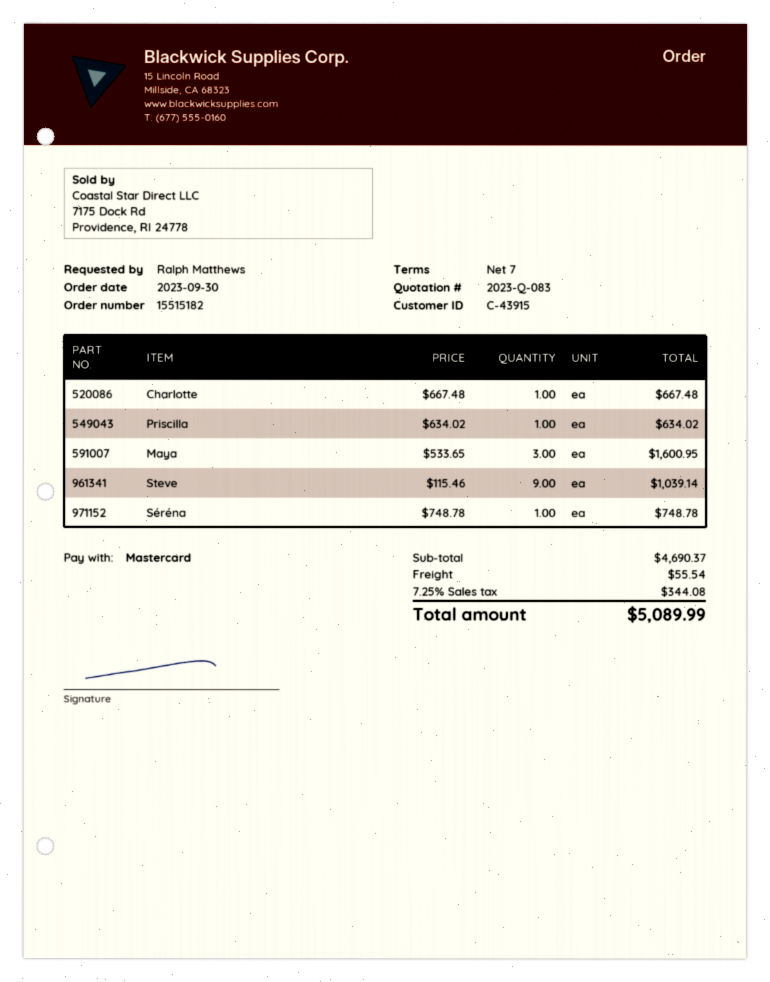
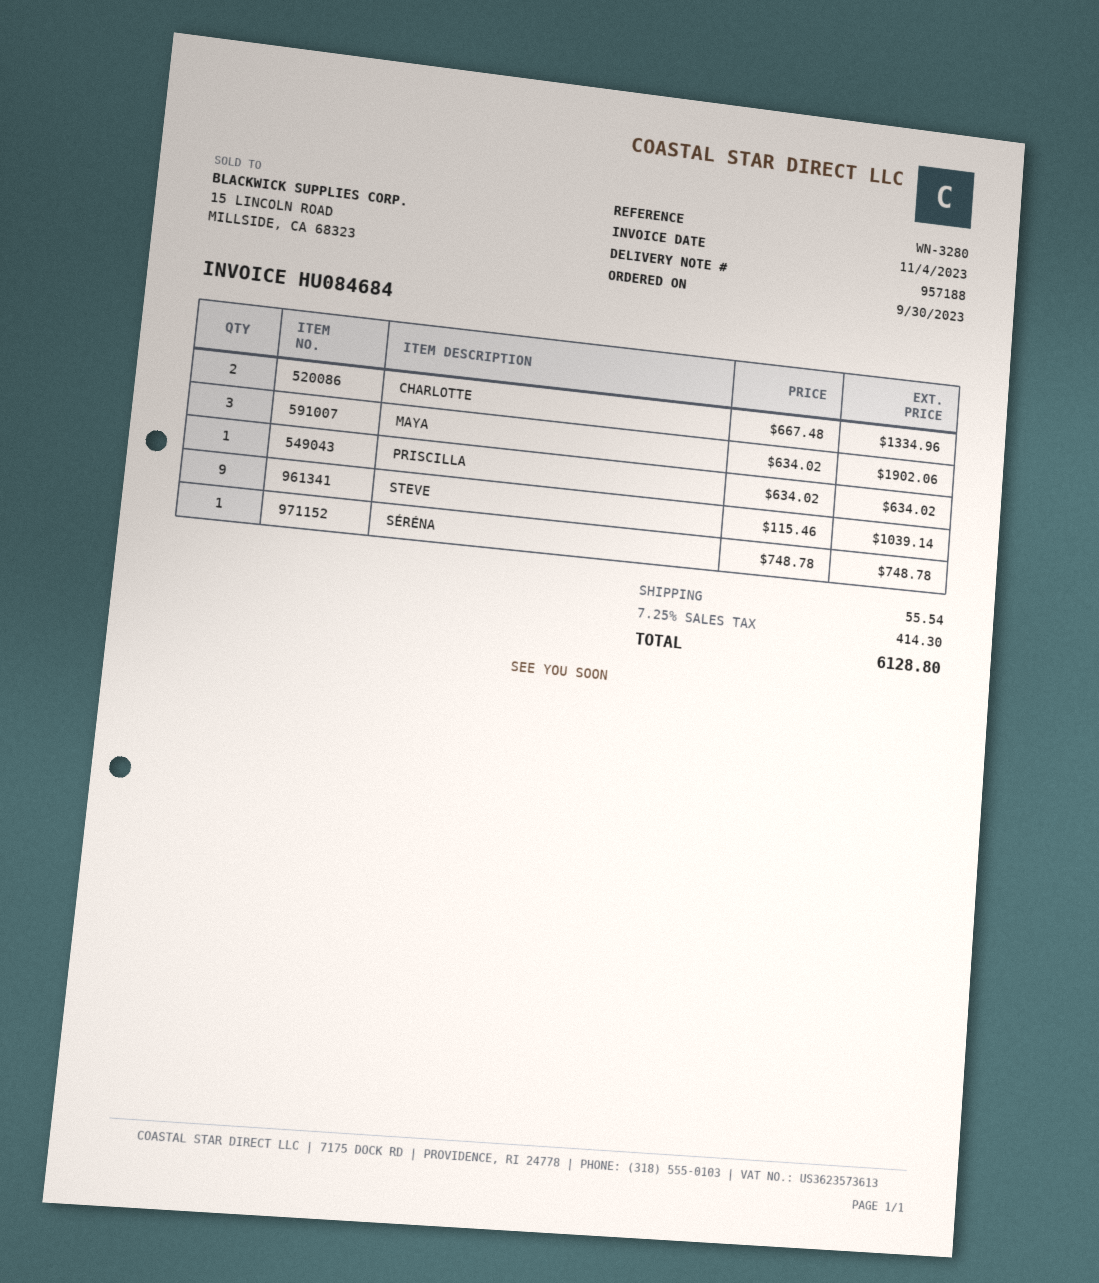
Charlotte: 1 x 667.48 = 667.48 -> 2 x 667.48 = 1334.96
Maya: 3 x 533.65 = 1600.95 -> 3 x 634.02 = 1902.06
tax: 7.25% = 344.08 -> 7.25% = 414.30
total: 5089.99 -> 6128.80

